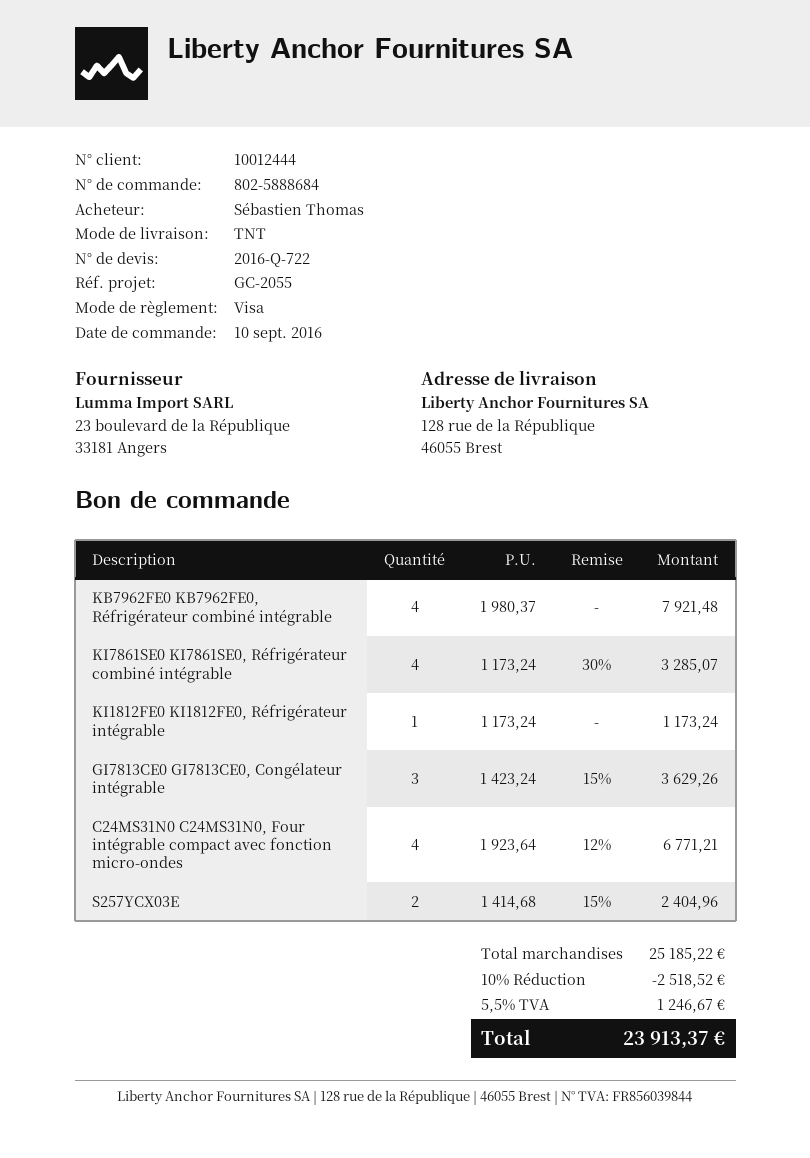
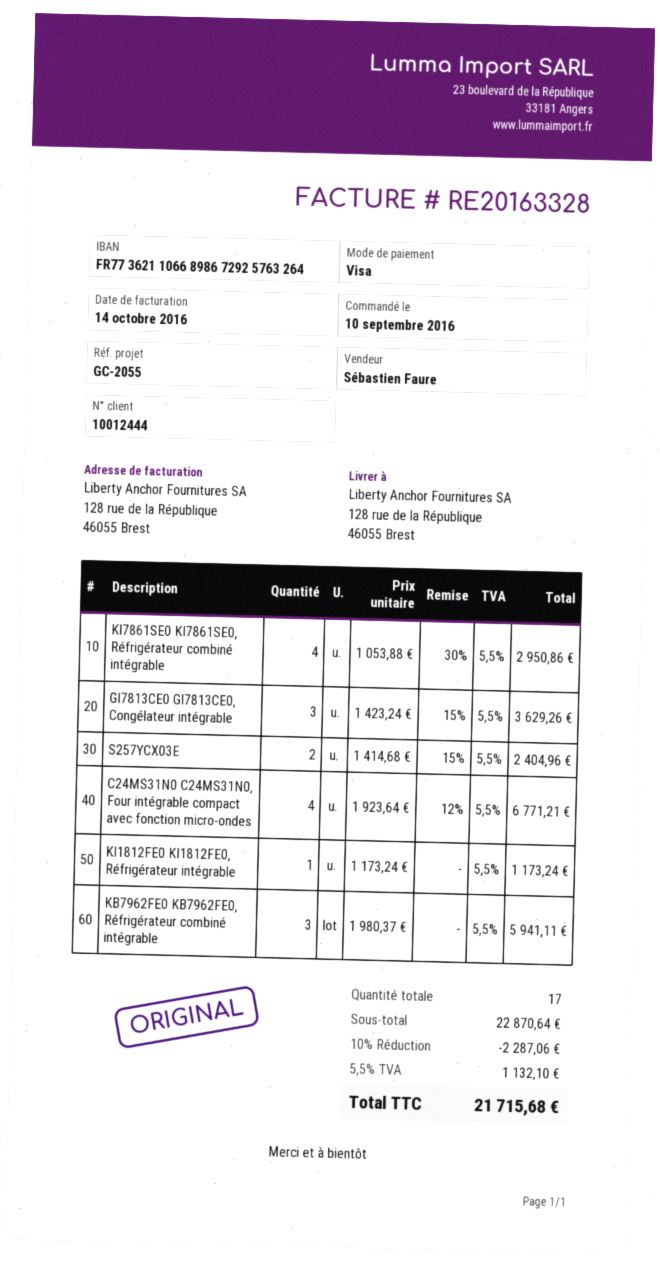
KB7962FE0 KB7962FE0, Réfrigérateur combiné intégrable: 4 x 1980.37 = 7921.48 -> 3 x 1980.37 = 5941.11
KI7861SE0 KI7861SE0, Réfrigérateur combiné intégrable: 4 x 1173.24 - 30% = 3285.07 -> 4 x 1053.88 - 30% = 2950.86
subtotal: 25185.22 -> 22870.64
discount: 10% = 2518.52 -> 10% = 2287.06
tax: 5.5% = 1246.67 -> 5.5% = 1132.10
total: 23913.37 -> 21715.68

